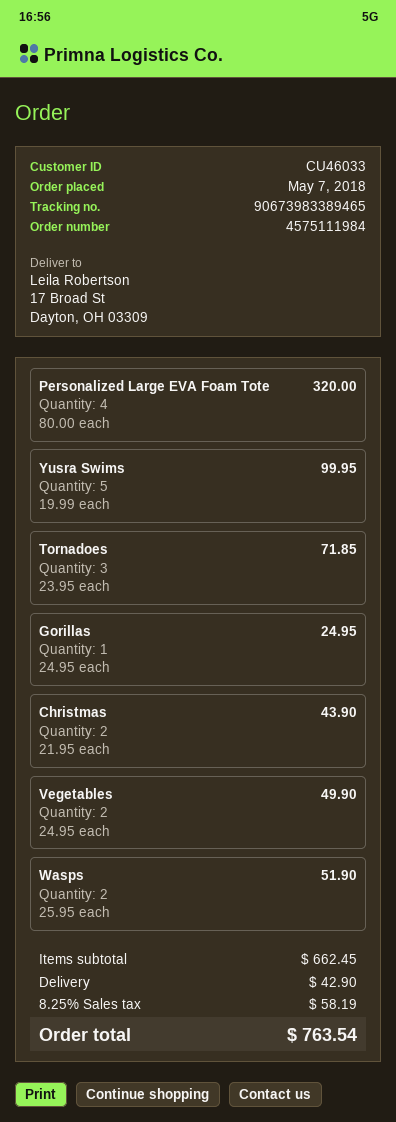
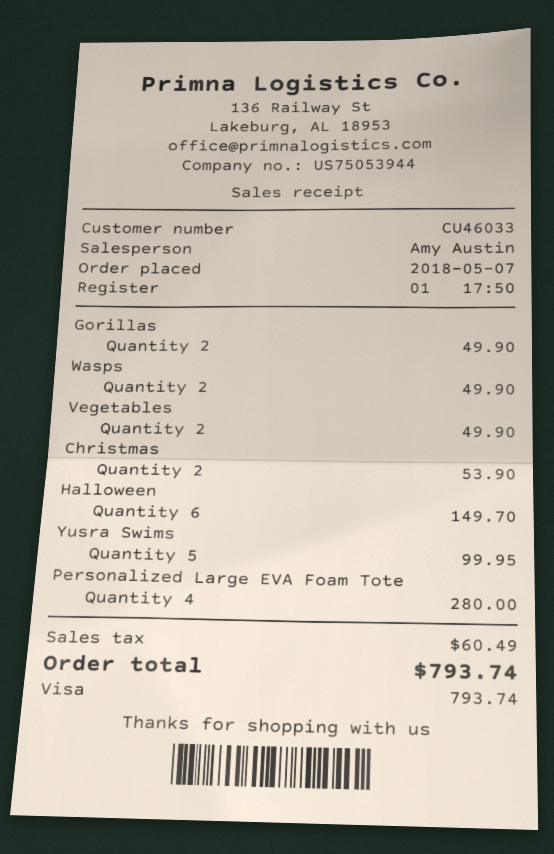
Personalized Large EVA Foam Tote: 4 for 320.00 -> 4 for 280.00
Tornadoes: 3 for 71.85 -> none
Gorillas: 1 for 24.95 -> 2 for 49.90
Christmas: 2 for 43.90 -> 2 for 53.90
Wasps: 2 for 51.90 -> 2 for 49.90
Halloween: none -> 6 for 149.70
shipping: 42.90 -> none
tax: 58.19 -> 60.49
total: 763.54 -> 793.74

